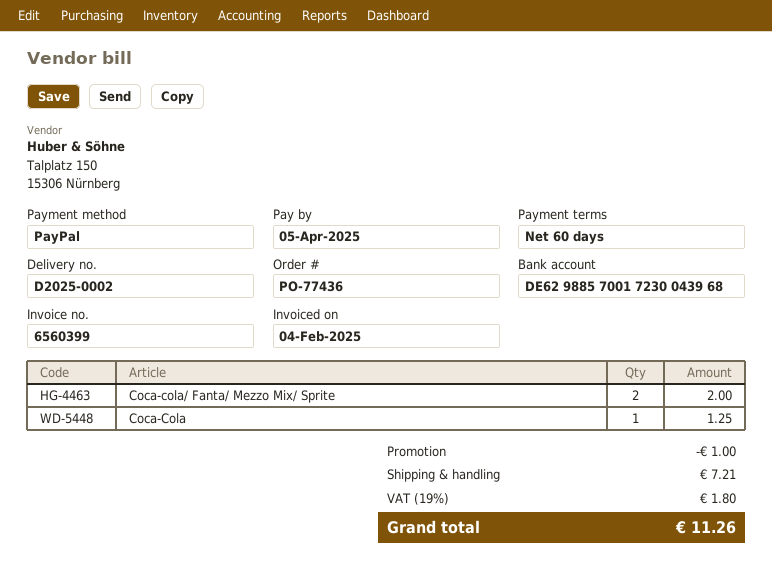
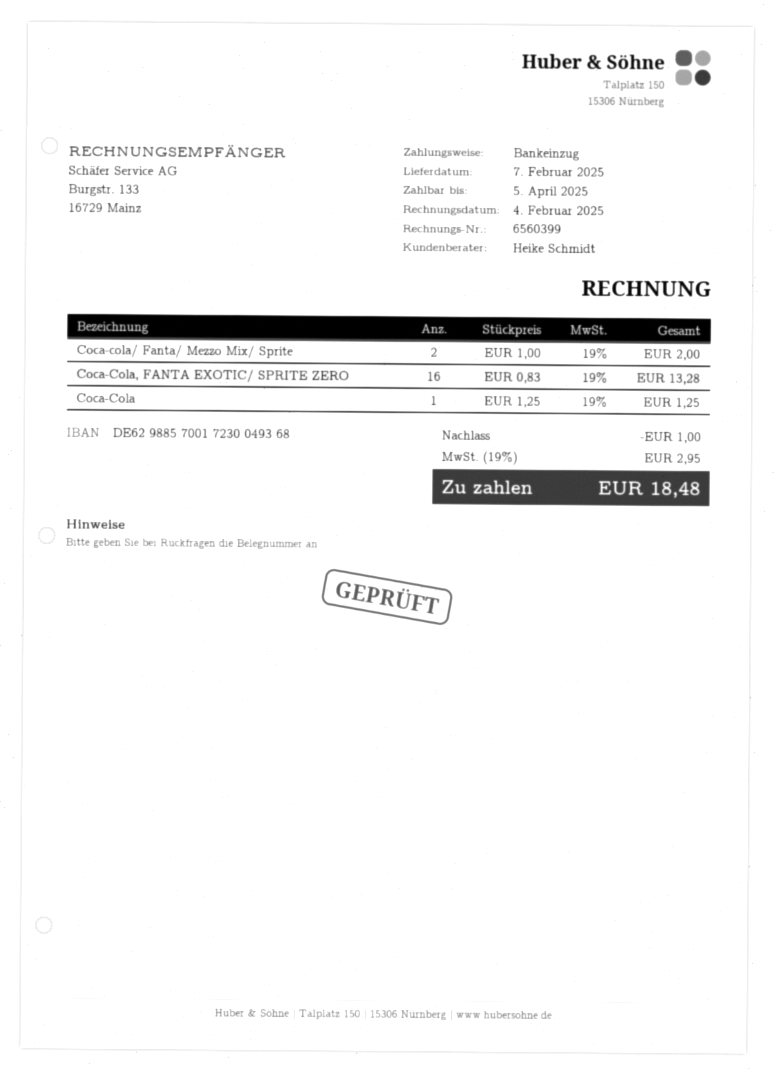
payment method: PayPal -> direct debit
bank account: DE62988570017230043968 -> DE62988570017230049368
Coca-Cola, FANTA EXOTIC/ SPRITE ZERO: none -> 16 for 13.28
shipping: 7.21 -> none
tax: 19% = 1.80 -> 19% = 2.95
total: 11.26 -> 18.48

